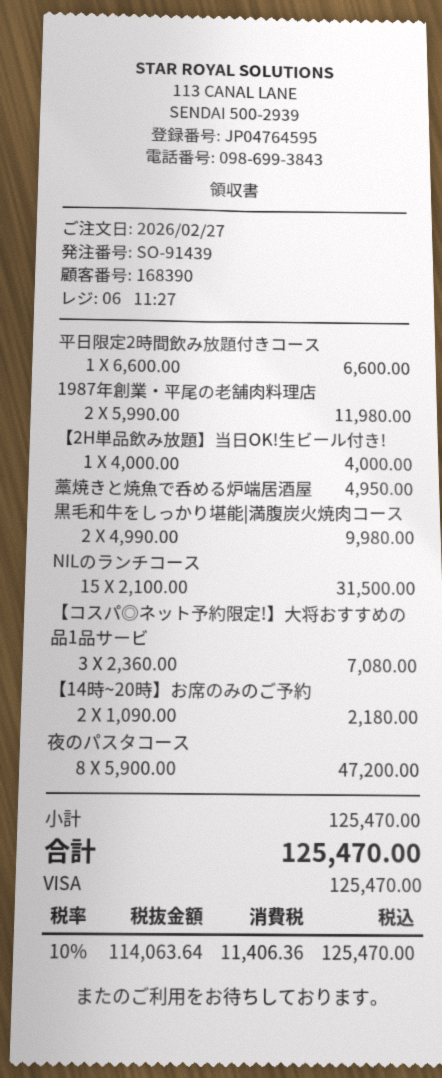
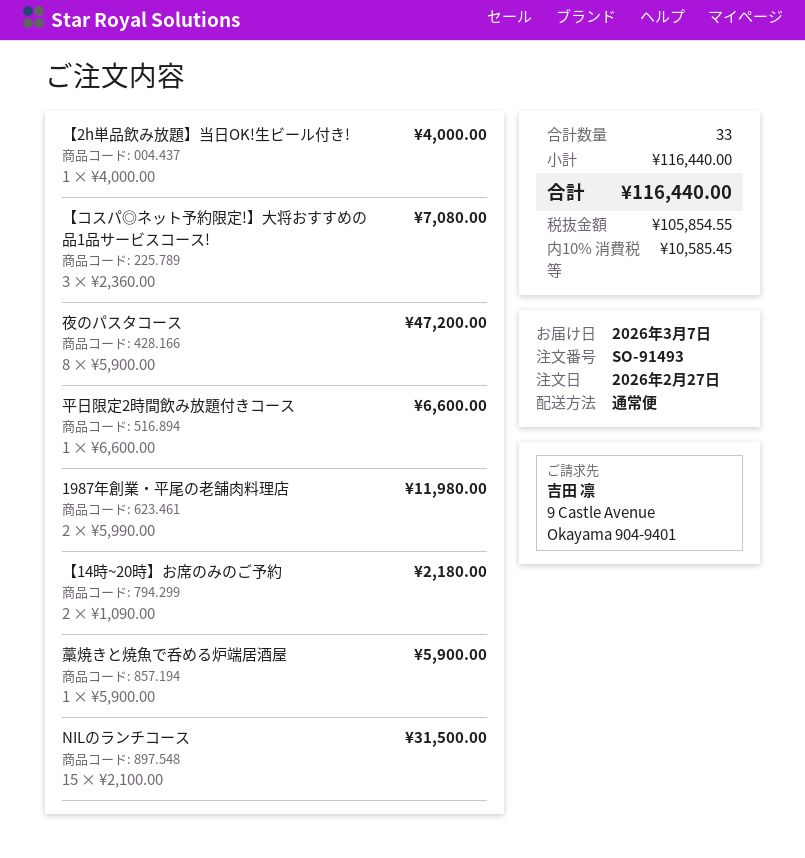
order number: SO-91439 -> SO-91493
藁焼きと焼魚で呑める炉端居酒屋: 1 x 4950.00 = 4950.00 -> 1 x 5900.00 = 5900.00
黒毛和牛をしっかり堪能|満腹炭火焼肉コース: 2 x 4990.00 = 9980.00 -> none
subtotal: 125470.00 -> 116440.00
net: 114063.64 -> 105854.55
tax: 10% = 11406.36 -> 10% = 10585.45
total: 125470.00 -> 116440.00

